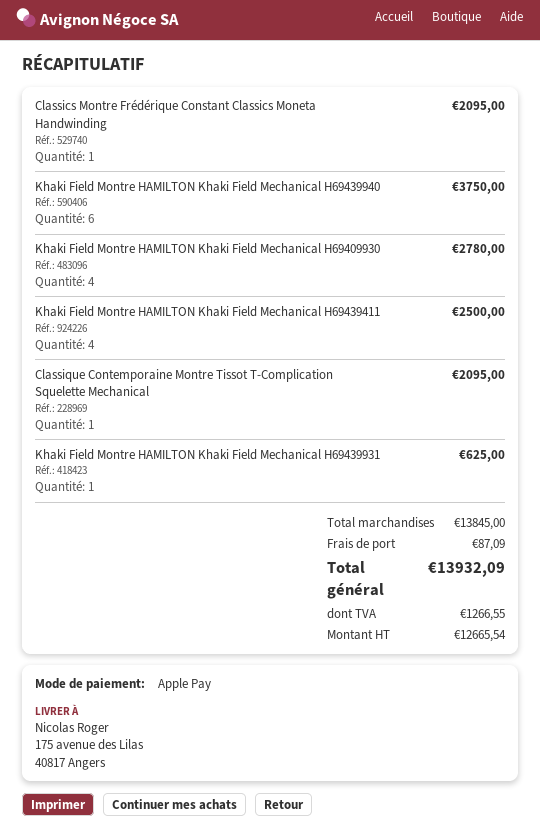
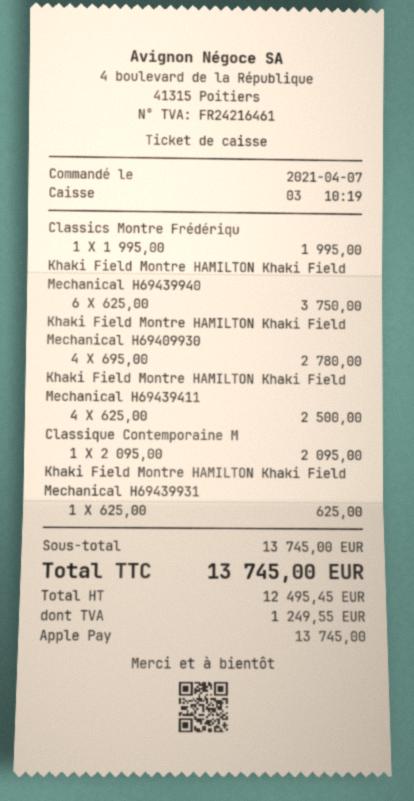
Classics Montre Frédérique Constant Classics Moneta Handwinding: 1 for 2095.00 -> 1 for 1995.00
subtotal: 13845.00 -> 13745.00
shipping: 87.09 -> none
net: 12665.54 -> 12495.45
tax: 1266.55 -> 1249.55
total: 13932.09 -> 13745.00

